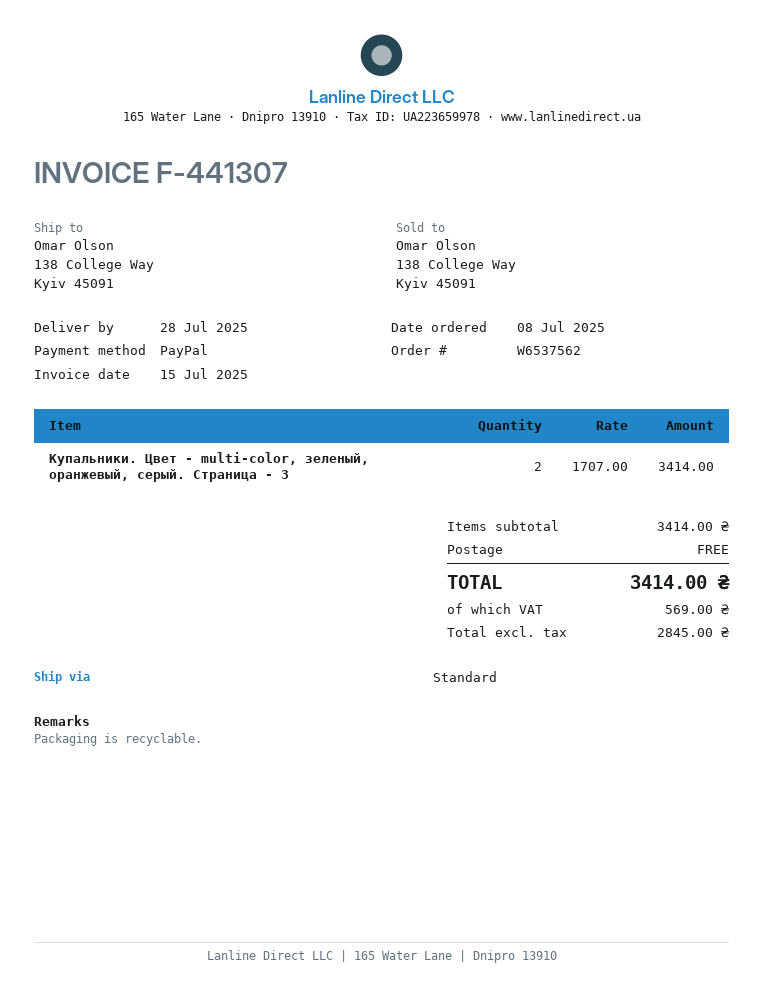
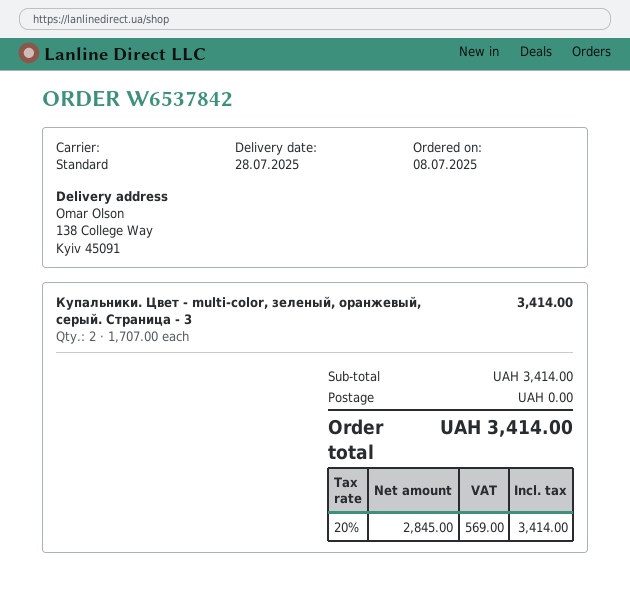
order number: W6537562 -> W6537842

